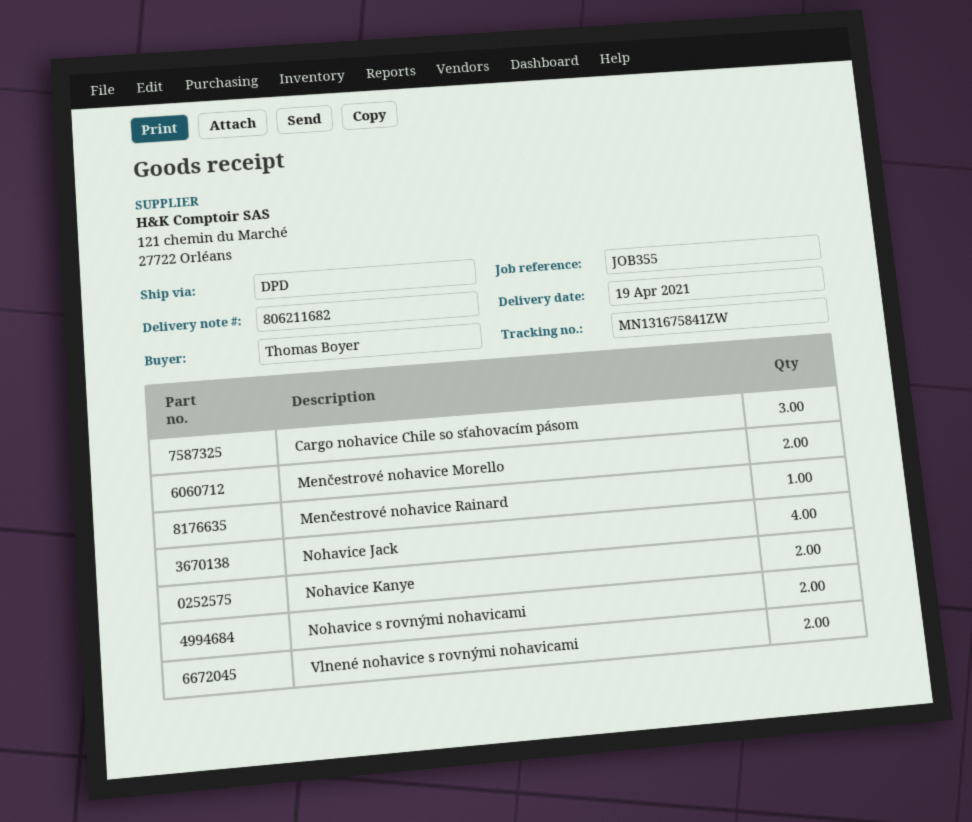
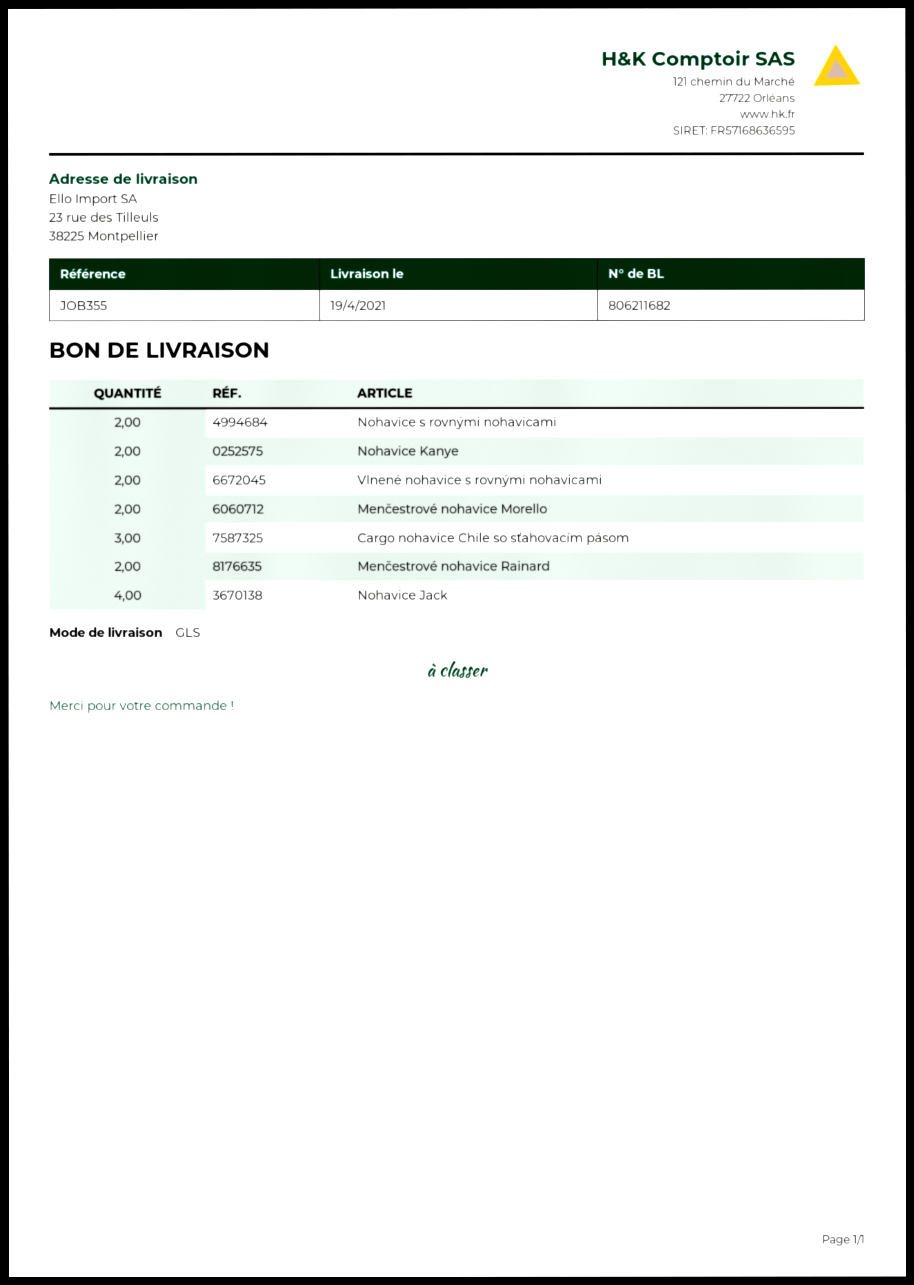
shipping method: DPD -> GLS
Menčestrové nohavice Rainard: 1 -> 2

